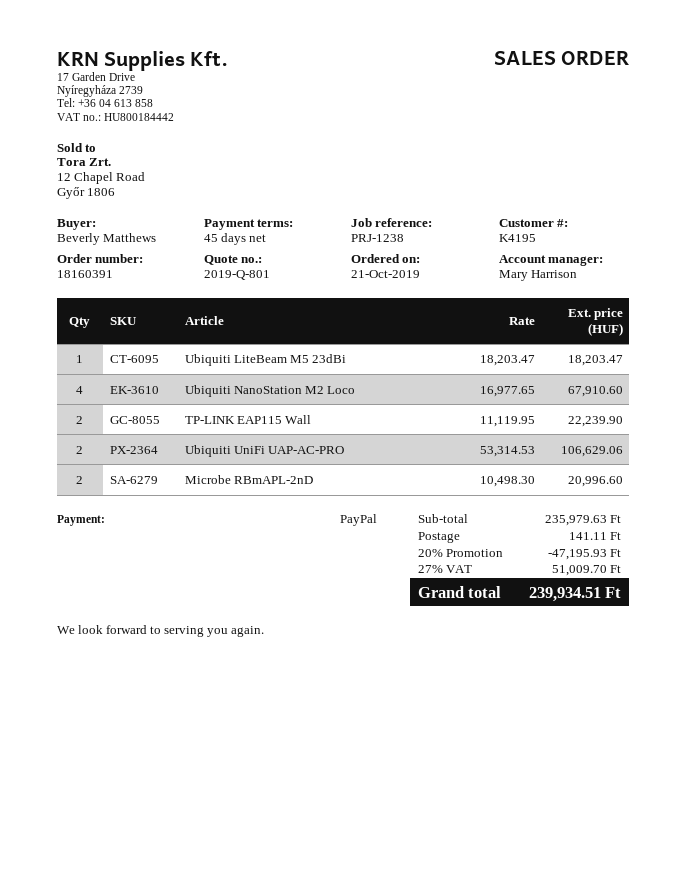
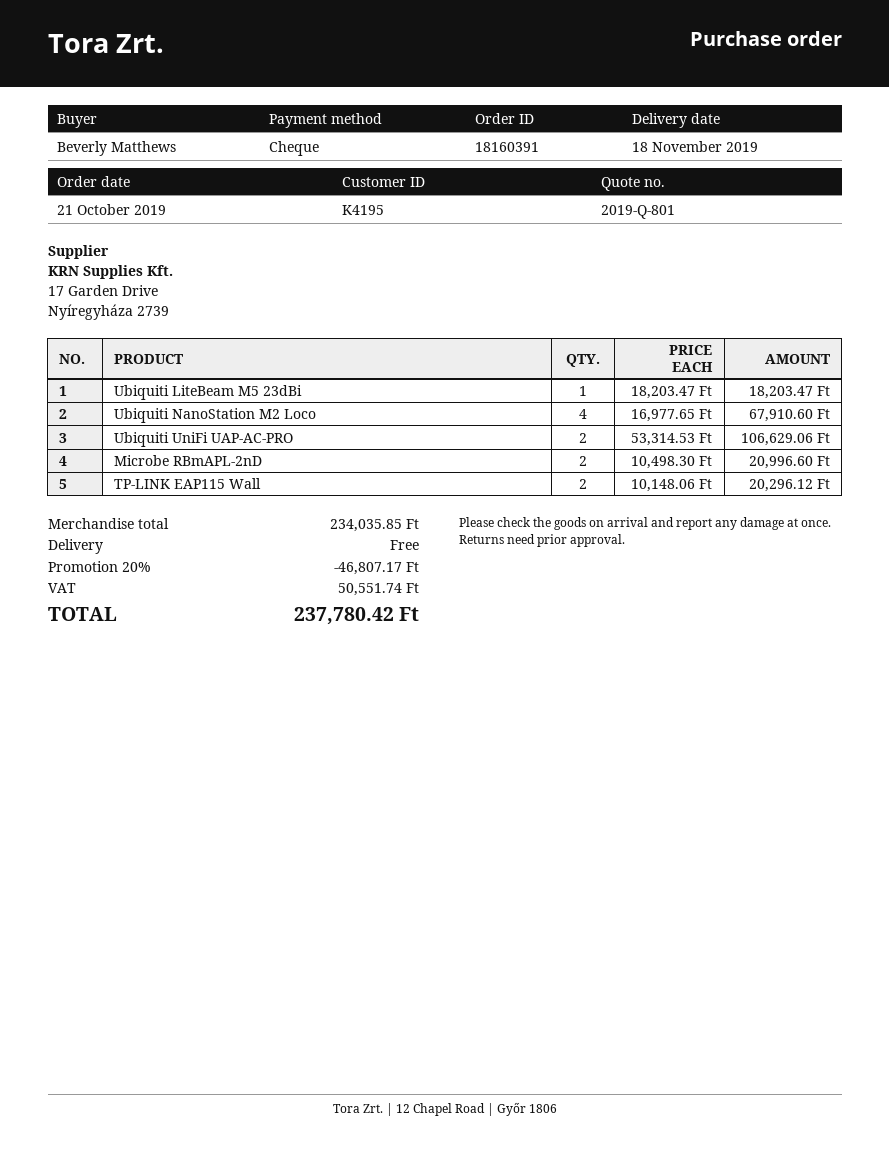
payment method: PayPal -> cheque
TP-LINK EAP115 Wall: 2 x 11119.95 = 22239.90 -> 2 x 10148.06 = 20296.12
subtotal: 235979.63 -> 234035.85
discount: 20% = 47195.93 -> 20% = 46807.17
shipping: 141.11 -> 0.00
tax: 51009.70 -> 50551.74
total: 239934.51 -> 237780.42

